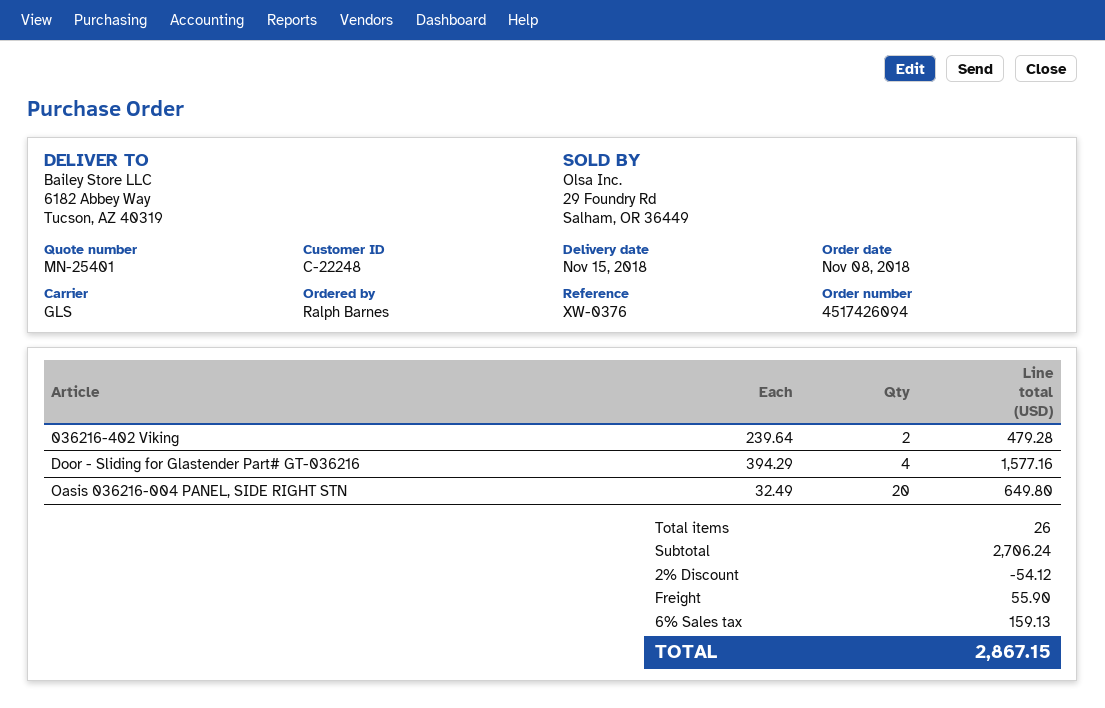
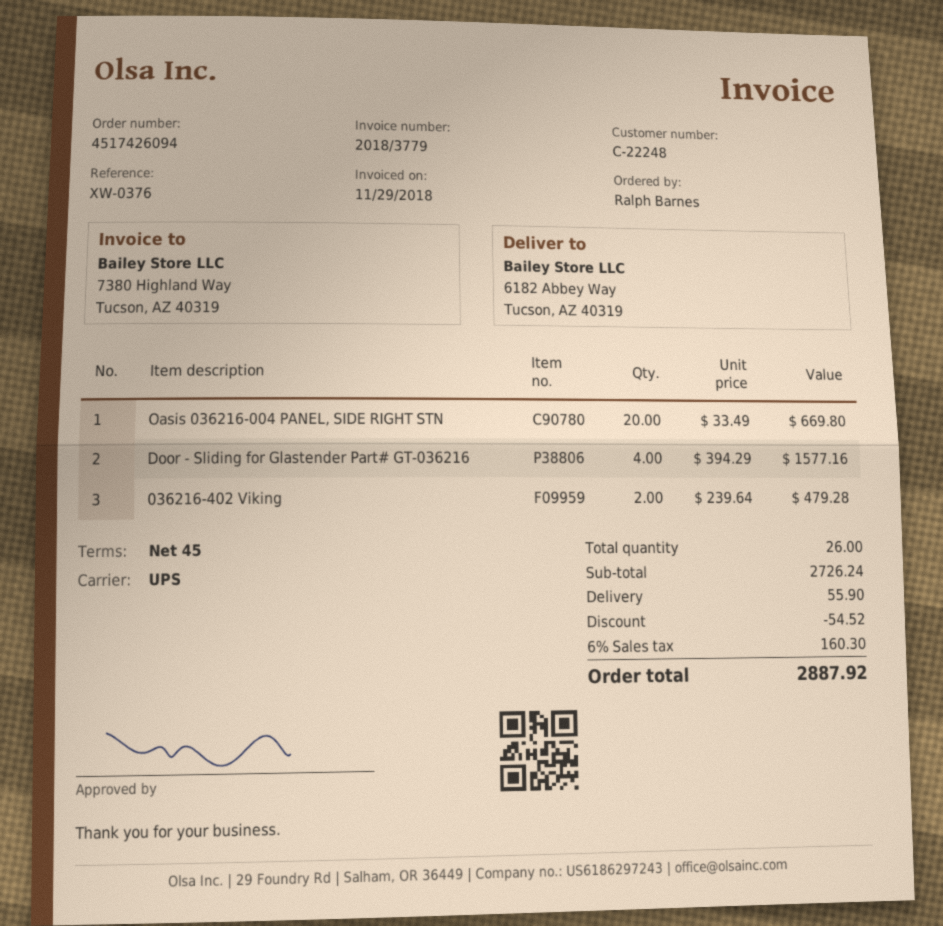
shipping method: GLS -> UPS
Oasis 036216-004 PANEL, SIDE RIGHT STN: 20 x 32.49 = 649.80 -> 20 x 33.49 = 669.80
subtotal: 2706.24 -> 2726.24
discount: 54.12 -> 54.52
tax: 6% = 159.13 -> 6% = 160.30
total: 2867.15 -> 2887.92

